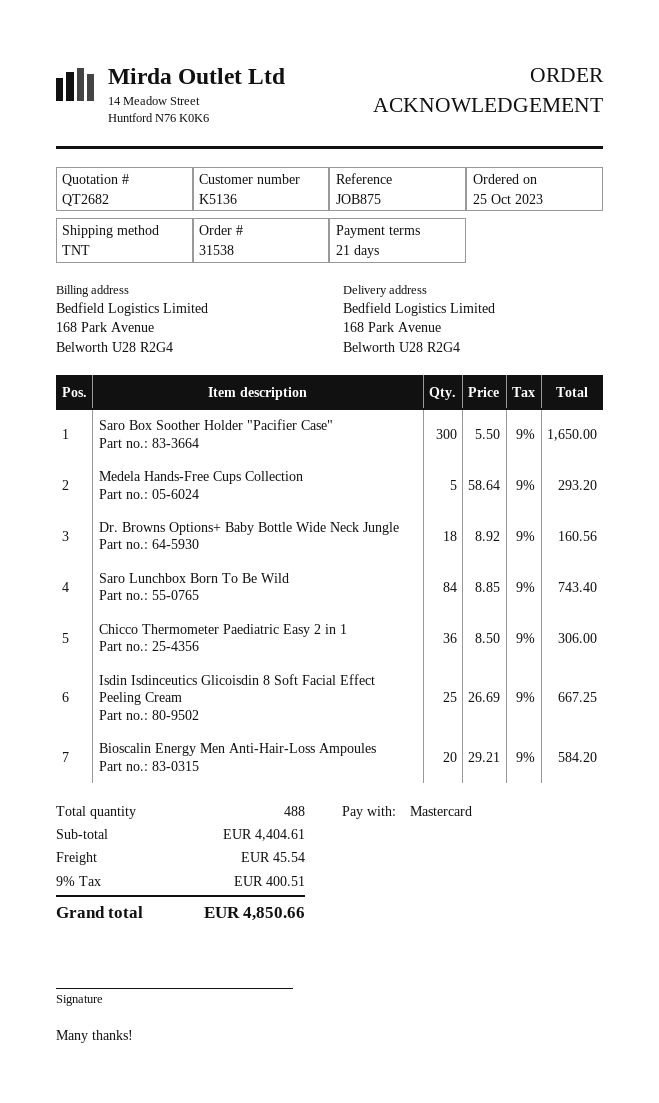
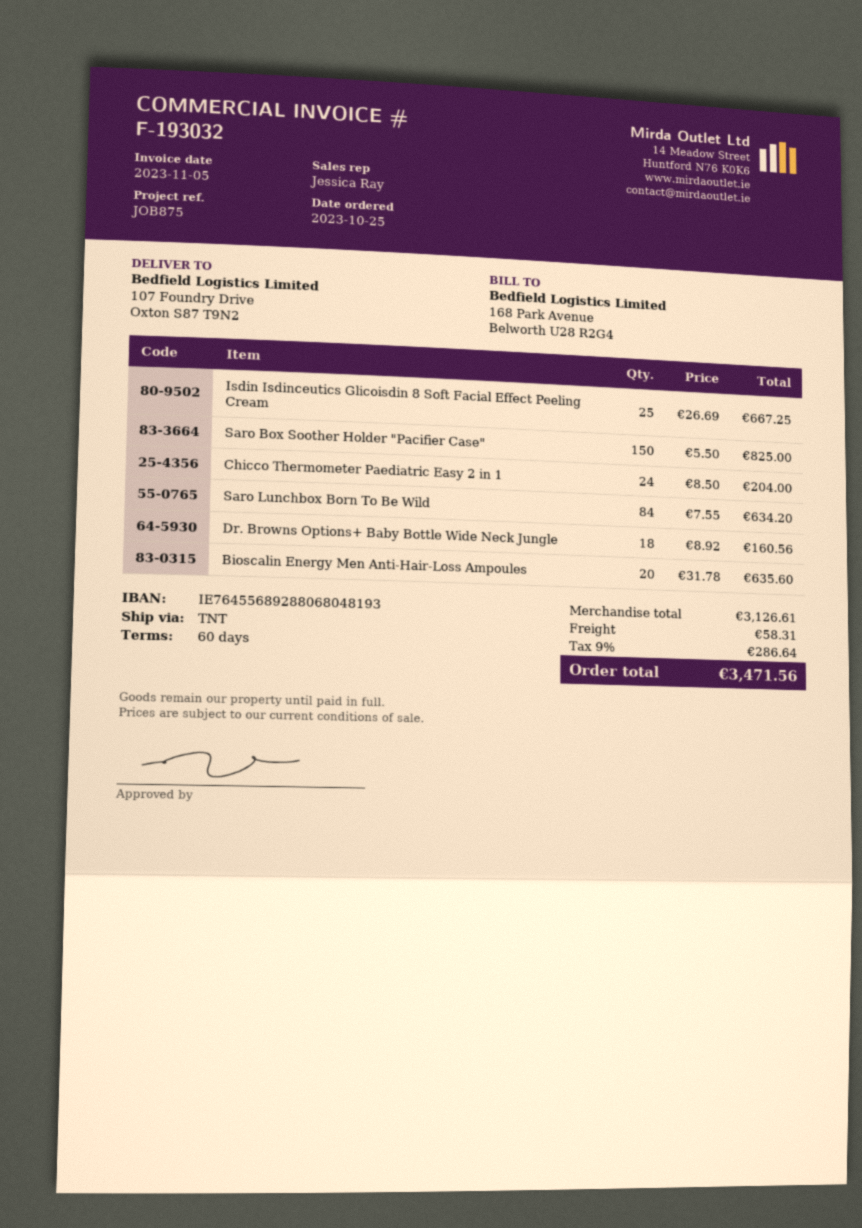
payment terms: 21 days -> 60 days
ship to: 168 Park Avenue, Belworth U28 R2G4 -> 107 Foundry Drive, Oxton S87 T9N2
Saro Box Soother Holder "Pacifier Case": 300 x 5.50 = 1650.00 -> 150 x 5.50 = 825.00
Medela Hands-Free Cups Collection: 5 x 58.64 = 293.20 -> none
Saro Lunchbox Born To Be Wild: 84 x 8.85 = 743.40 -> 84 x 7.55 = 634.20
Chicco Thermometer Paediatric Easy 2 in 1: 36 x 8.50 = 306.00 -> 24 x 8.50 = 204.00
Bioscalin Energy Men Anti-Hair-Loss Ampoules: 20 x 29.21 = 584.20 -> 20 x 31.78 = 635.60
subtotal: 4404.61 -> 3126.61
shipping: 45.54 -> 58.31
tax: 9% = 400.51 -> 9% = 286.64
total: 4850.66 -> 3471.56

